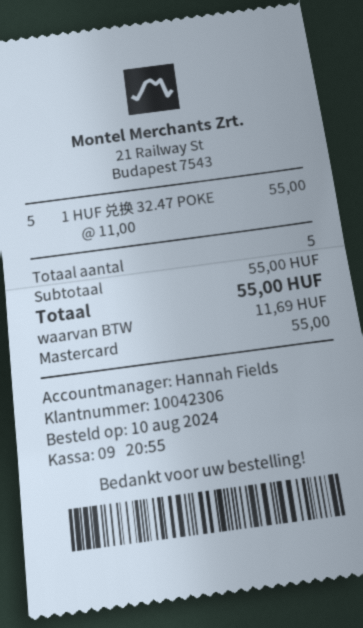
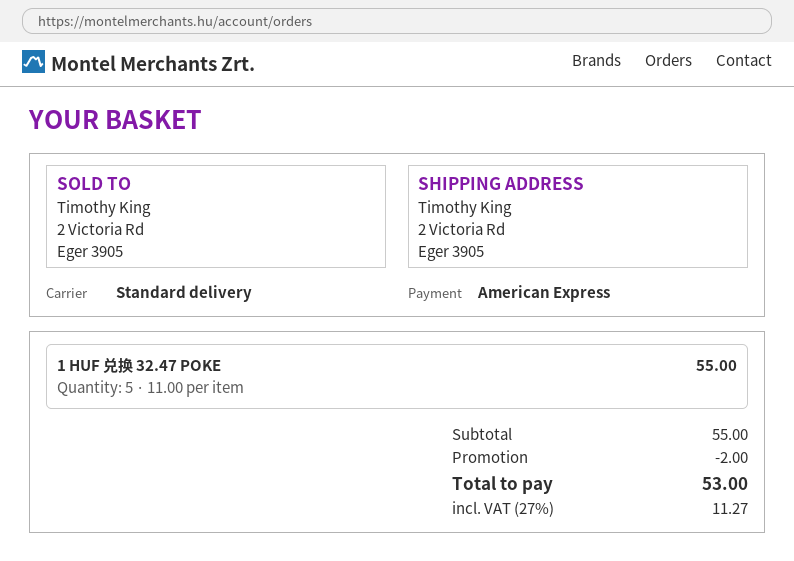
payment method: Mastercard -> American Express
discount: none -> 2.00
tax: 11.69 -> 11.27
total: 55.00 -> 53.00

